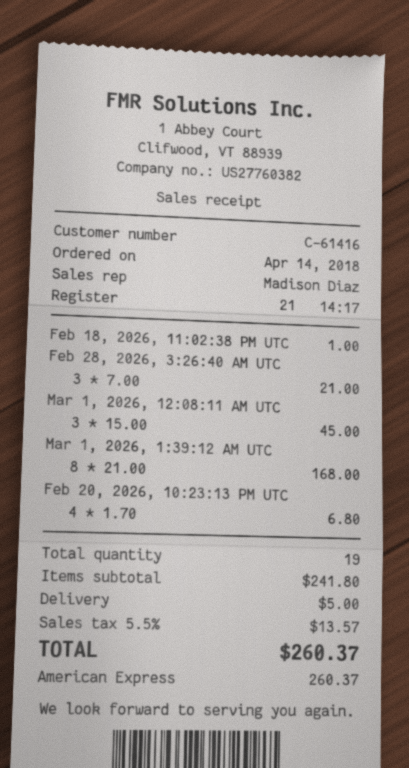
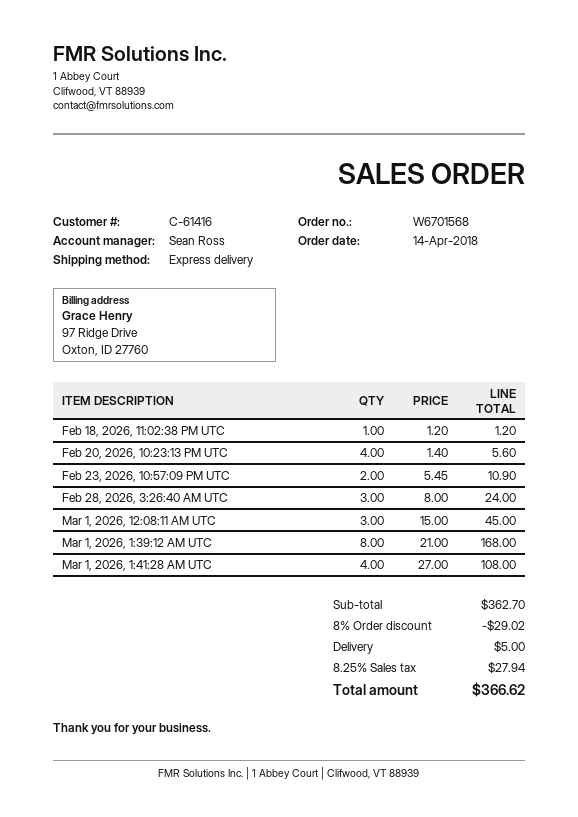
sales rep: Madison Diaz -> Sean Ross
Feb 18, 2026, 11:02:38 PM UTC: 1 x 1.00 = 1.00 -> 1 x 1.20 = 1.20
Feb 28, 2026, 3:26:40 AM UTC: 3 x 7.00 = 21.00 -> 3 x 8.00 = 24.00
Feb 20, 2026, 10:23:13 PM UTC: 4 x 1.70 = 6.80 -> 4 x 1.40 = 5.60
Feb 23, 2026, 10:57:09 PM UTC: none -> 2 x 5.45 = 10.90
Mar 1, 2026, 1:41:28 AM UTC: none -> 4 x 27.00 = 108.00
subtotal: 241.80 -> 362.70
discount: none -> 8% = 29.02
tax: 5.5% = 13.57 -> 8.25% = 27.94
total: 260.37 -> 366.62

